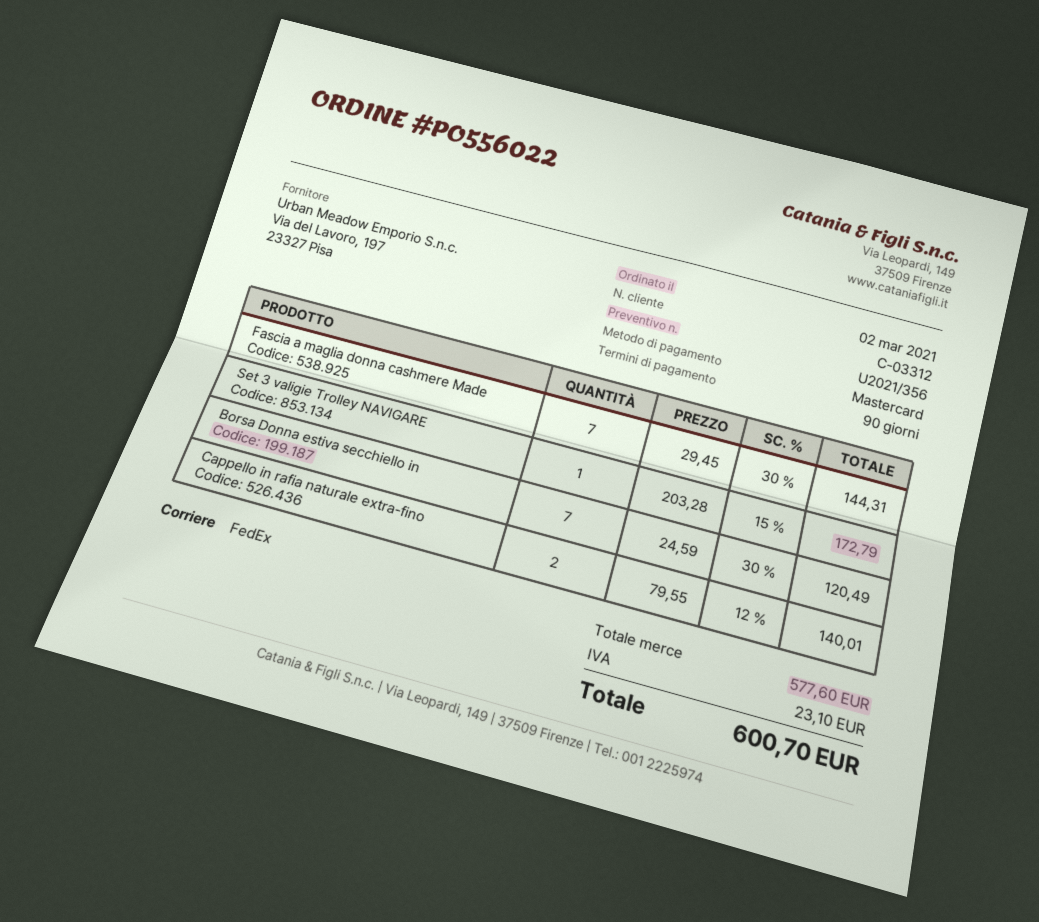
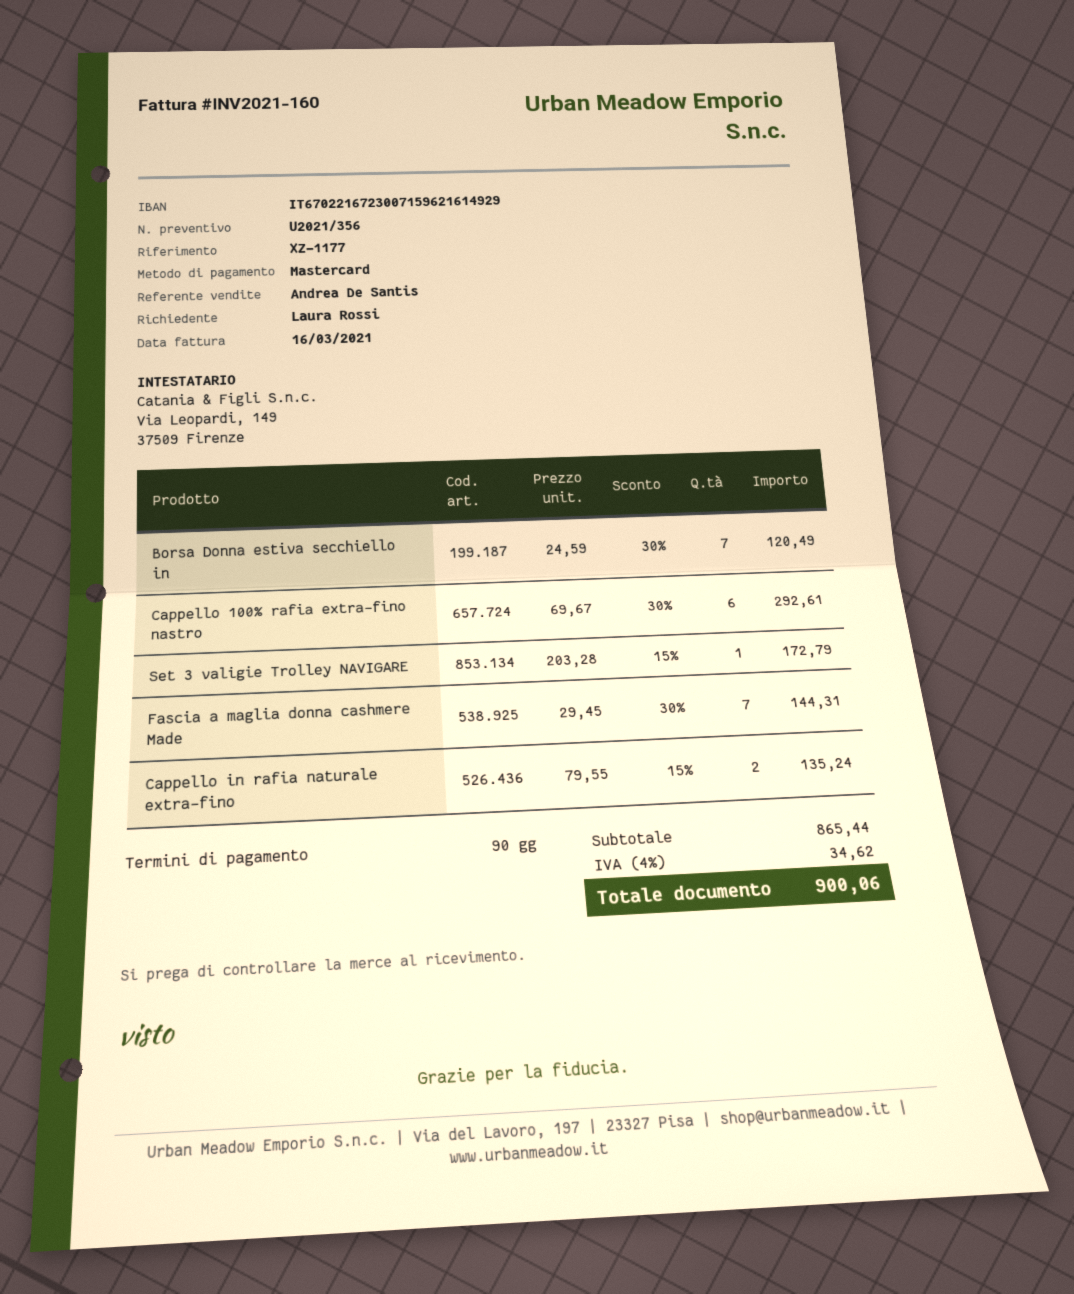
Cappello in rafia naturale extra-fino: 2 x 79.55 - 12% = 140.01 -> 2 x 79.55 - 15% = 135.24
Cappello 100% rafia extra-fino nastro: none -> 6 x 69.67 - 30% = 292.61
subtotal: 577.60 -> 865.44
tax: 23.10 -> 34.62
total: 600.70 -> 900.06

